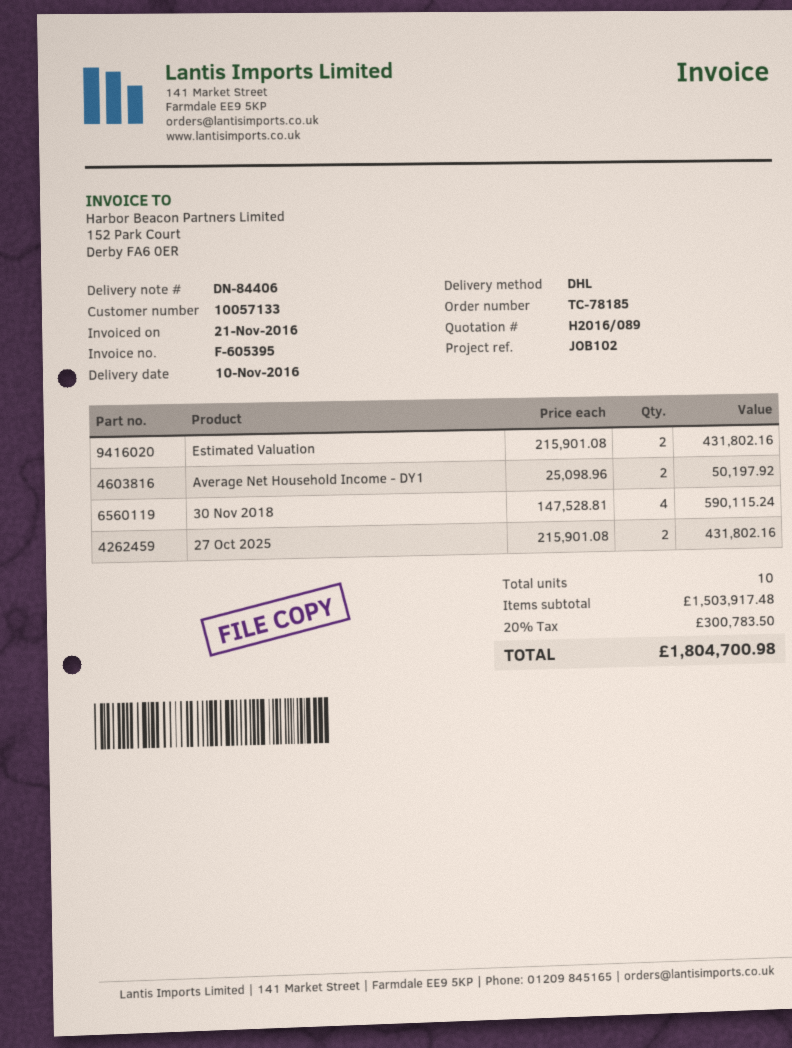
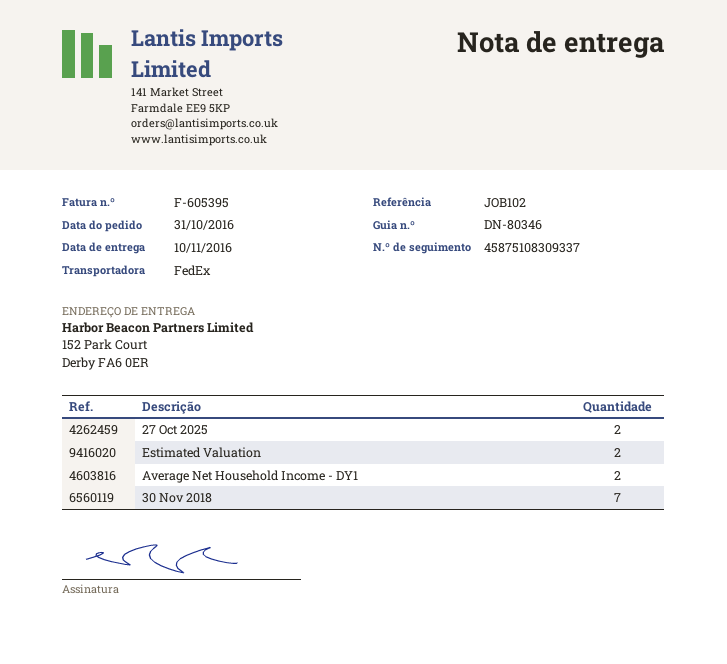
delivery note number: DN-84406 -> DN-80346
shipping method: DHL -> FedEx
30 Nov 2018: 4 -> 7

